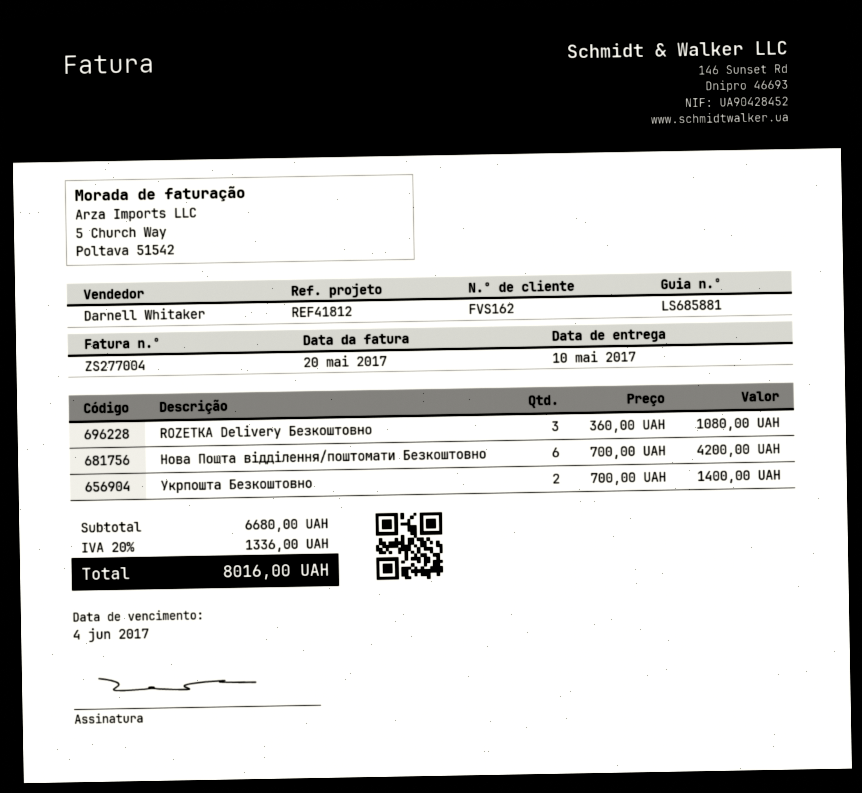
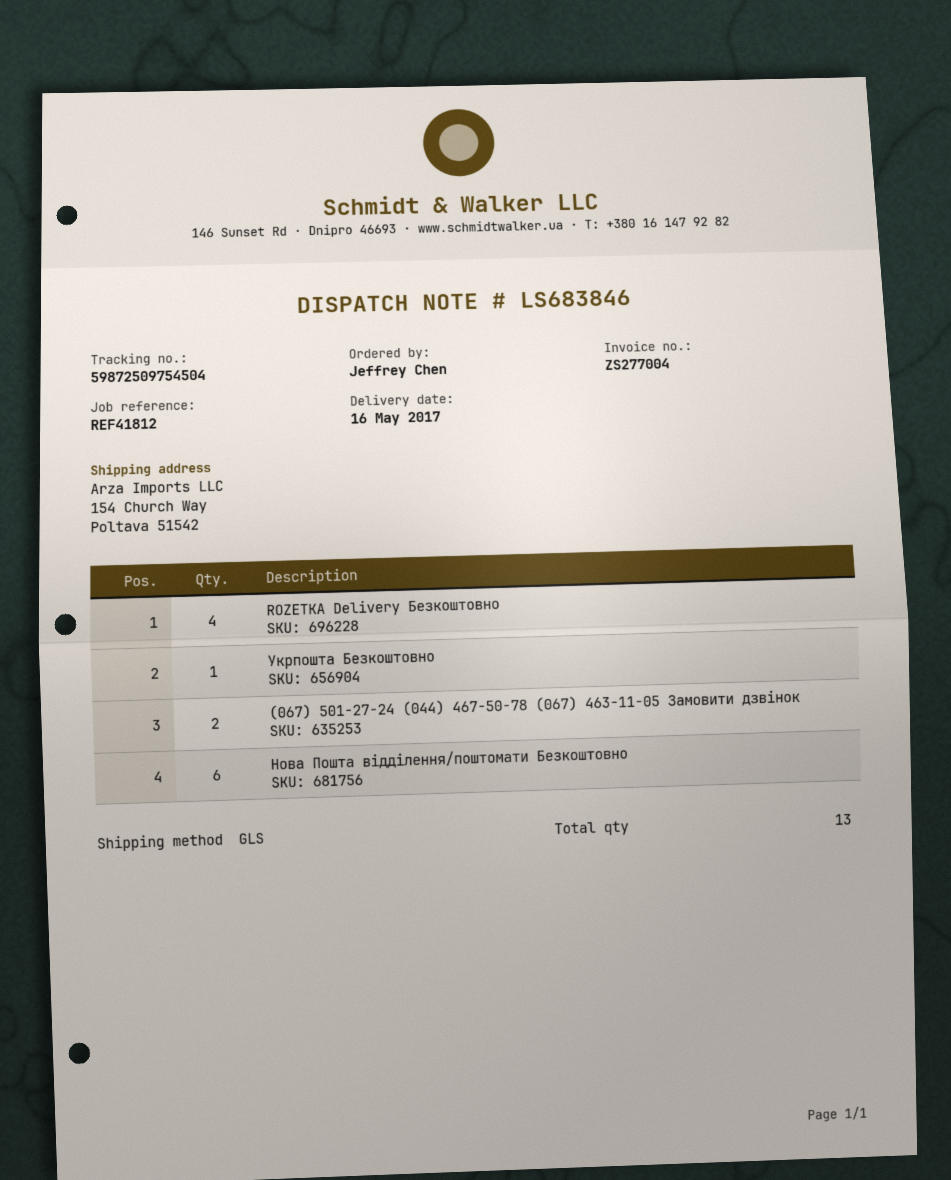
delivery note number: LS685881 -> LS683846
delivery date: 2017-05-10 -> 2017-05-16
ROZETKA Delivery Безкоштовно: 3 -> 4
Укрпошта Безкоштовно: 2 -> 1
(067) 501-27-24 (044) 467-50-78 (067) 463-11-05 Замовити дзвінок: none -> 2

